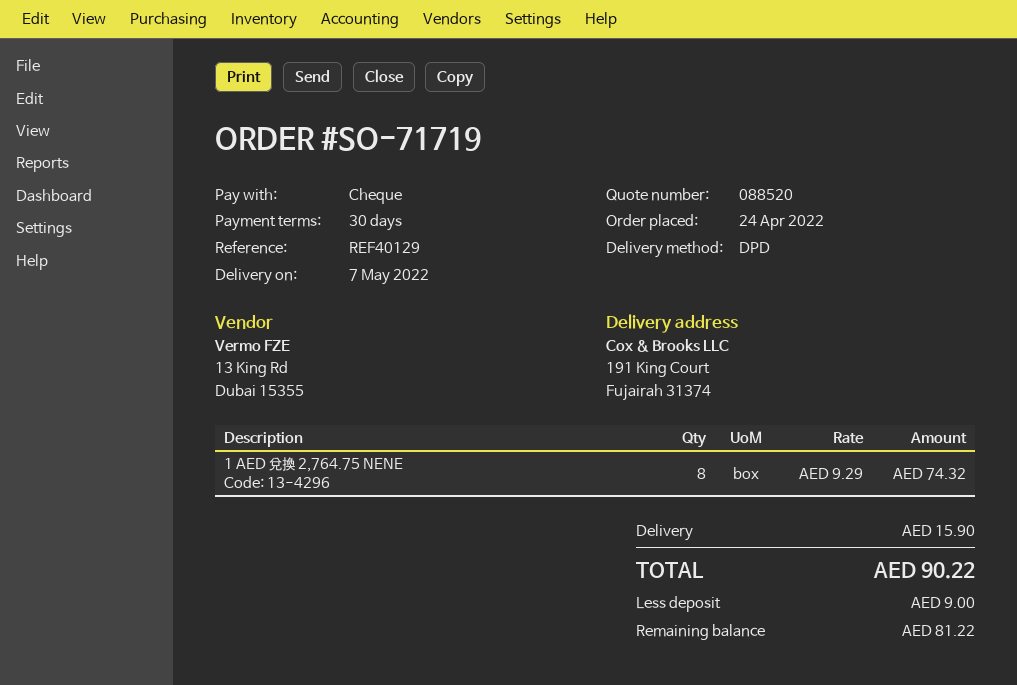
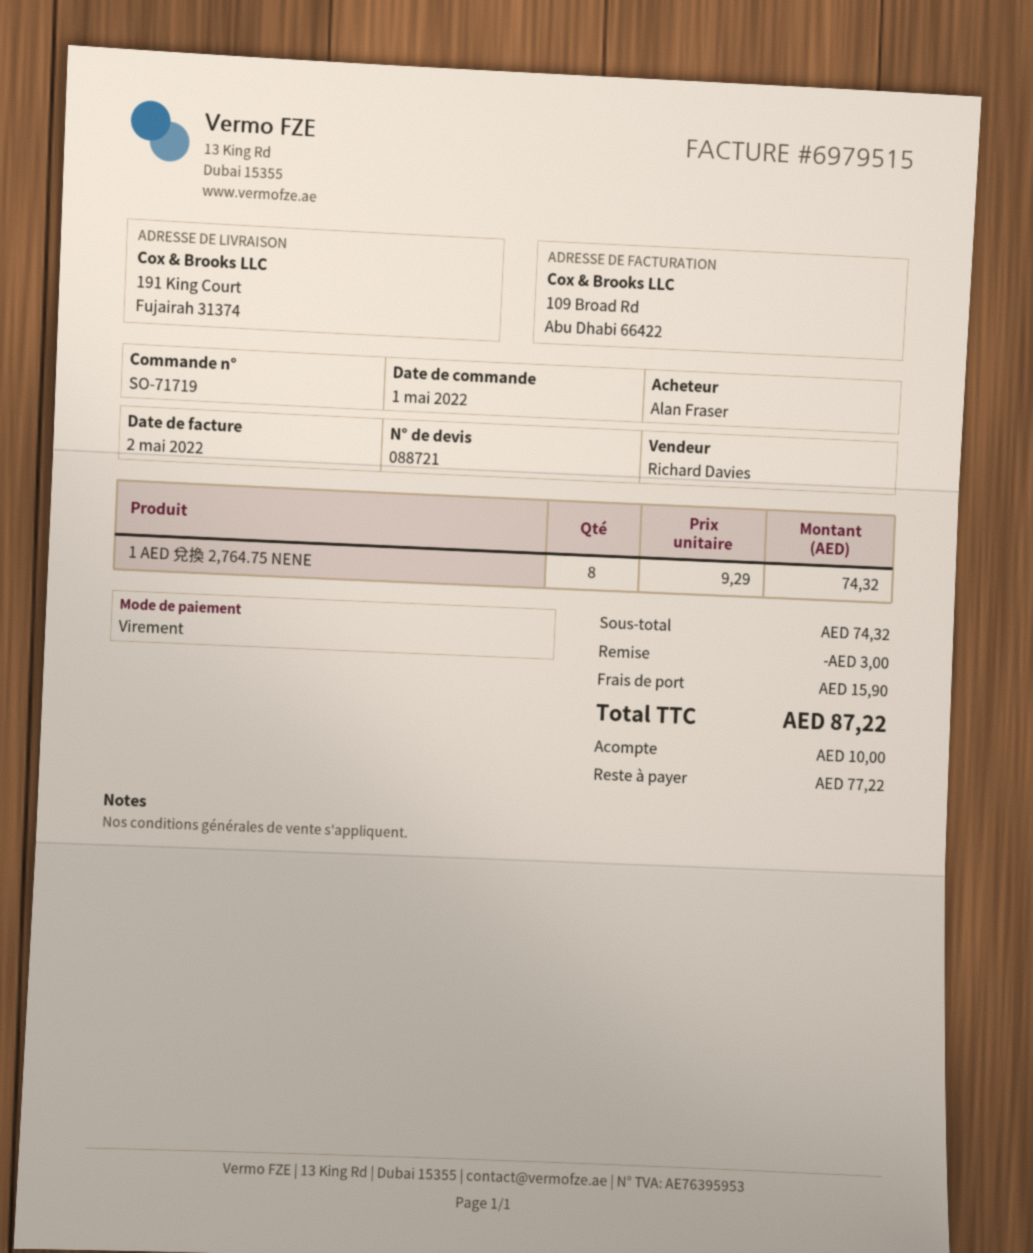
quote number: 088520 -> 088721
order date: 2022-04-24 -> 2022-05-01
payment method: cheque -> bank transfer
discount: none -> 3.00
total: 90.22 -> 87.22
deposit: 9.00 -> 10.00
balance: 81.22 -> 77.22

